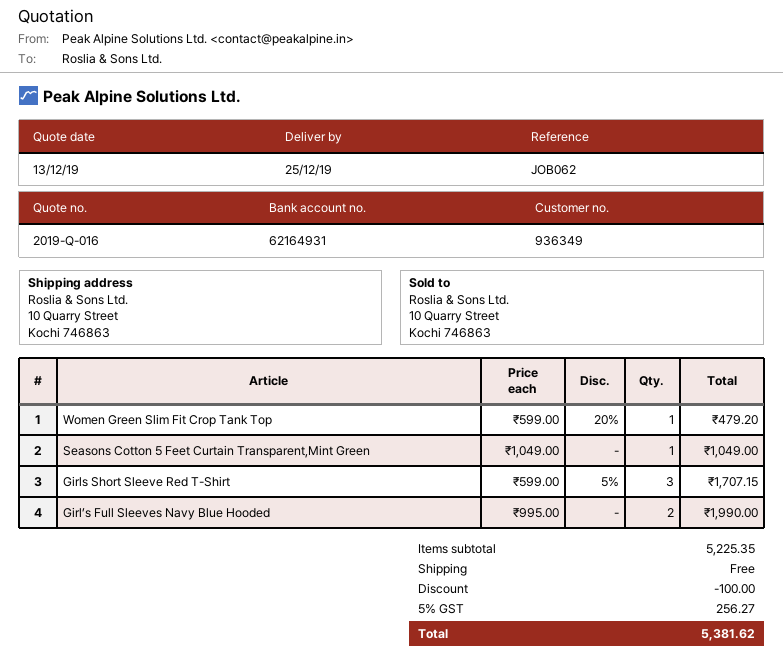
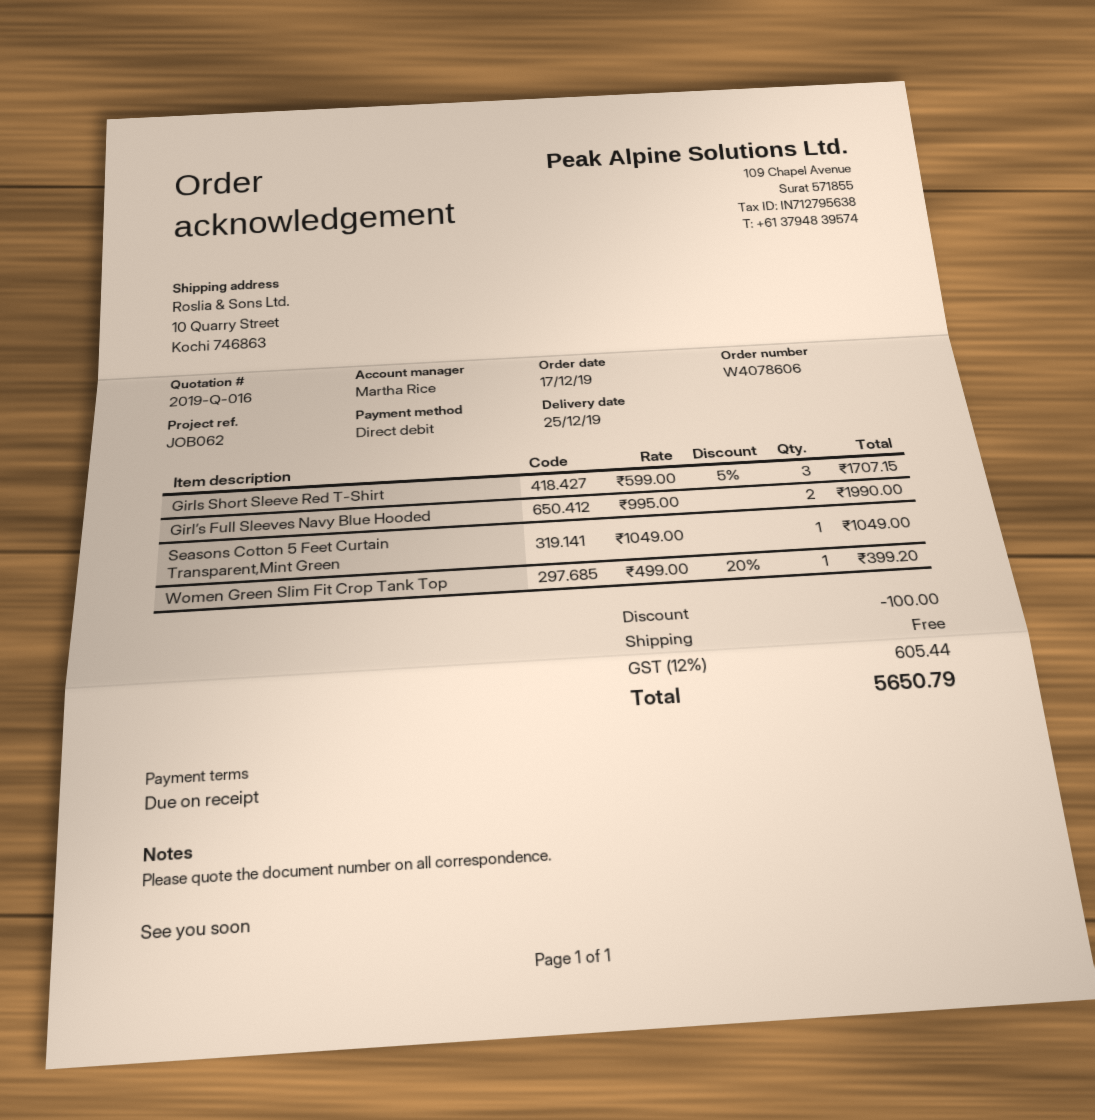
Women Green Slim Fit Crop Tank Top: 1 x 599.00 - 20% = 479.20 -> 1 x 499.00 - 20% = 399.20
tax: 5% = 256.27 -> 12% = 605.44
total: 5381.62 -> 5650.79

